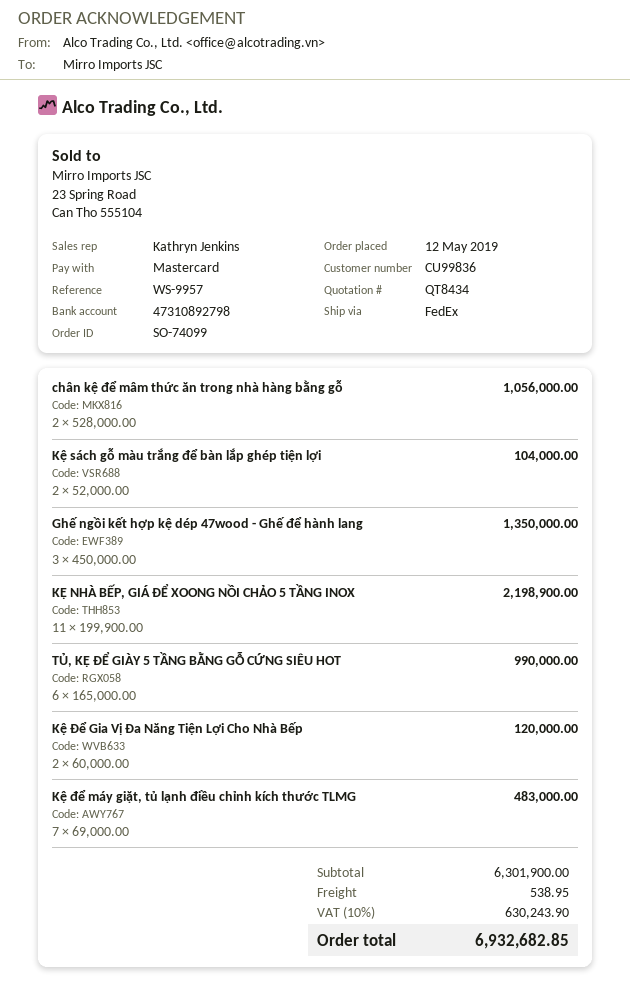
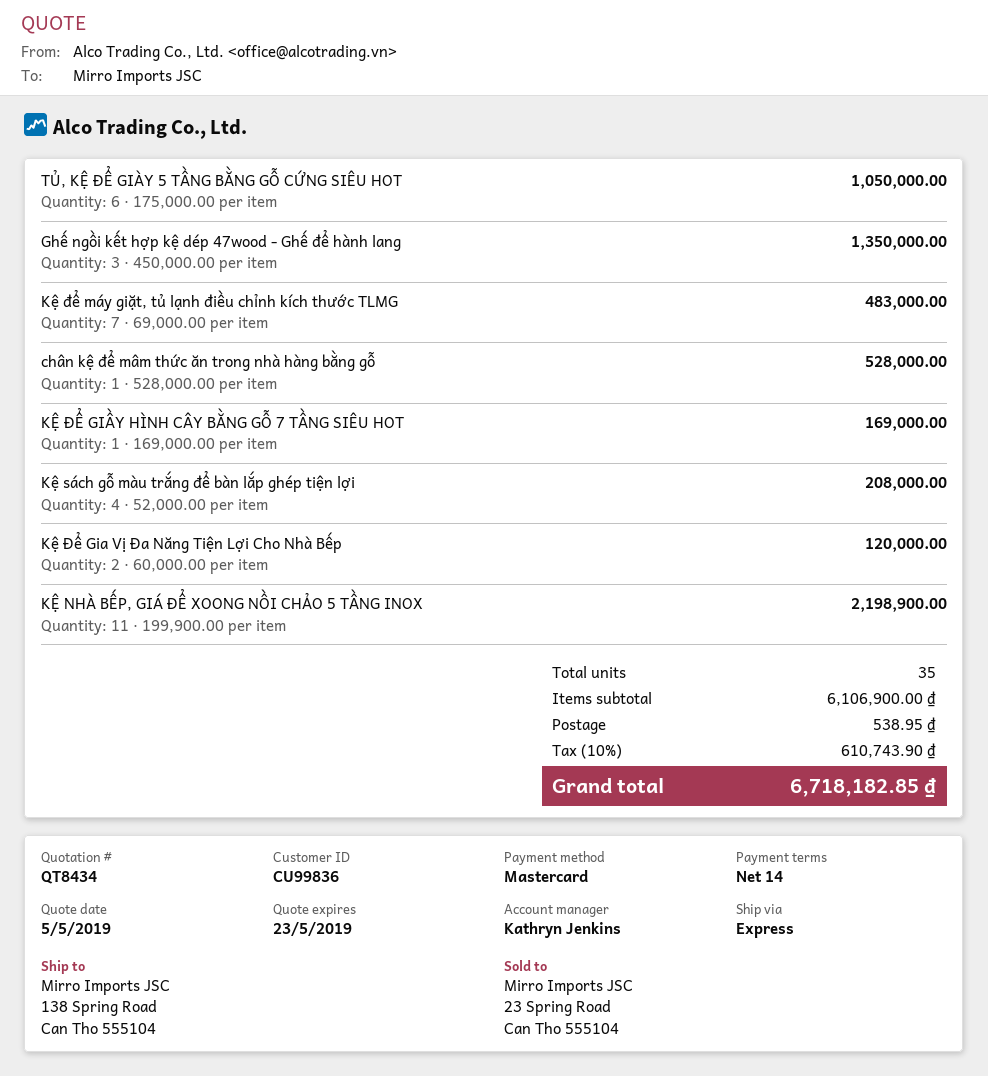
shipping method: FedEx -> express
chân kệ để mâm thức ăn trong nhà hàng bằng gỗ: 2 x 528000.00 = 1056000.00 -> 1 x 528000.00 = 528000.00
Kệ sách gỗ màu trắng để bàn lắp ghép tiện lợi: 2 x 52000.00 = 104000.00 -> 4 x 52000.00 = 208000.00
TỦ, KỆ ĐỂ GIÀY 5 TẦNG BẰNG GỖ CỨNG SIÊU HOT: 6 x 165000.00 = 990000.00 -> 6 x 175000.00 = 1050000.00
KỆ ĐỂ GIẦY HÌNH CÂY BẰNG GỖ 7 TẦNG SIÊU HOT: none -> 1 x 169000.00 = 169000.00
subtotal: 6301900.00 -> 6106900.00
tax: 10% = 630243.90 -> 10% = 610743.90
total: 6932682.85 -> 6718182.85

